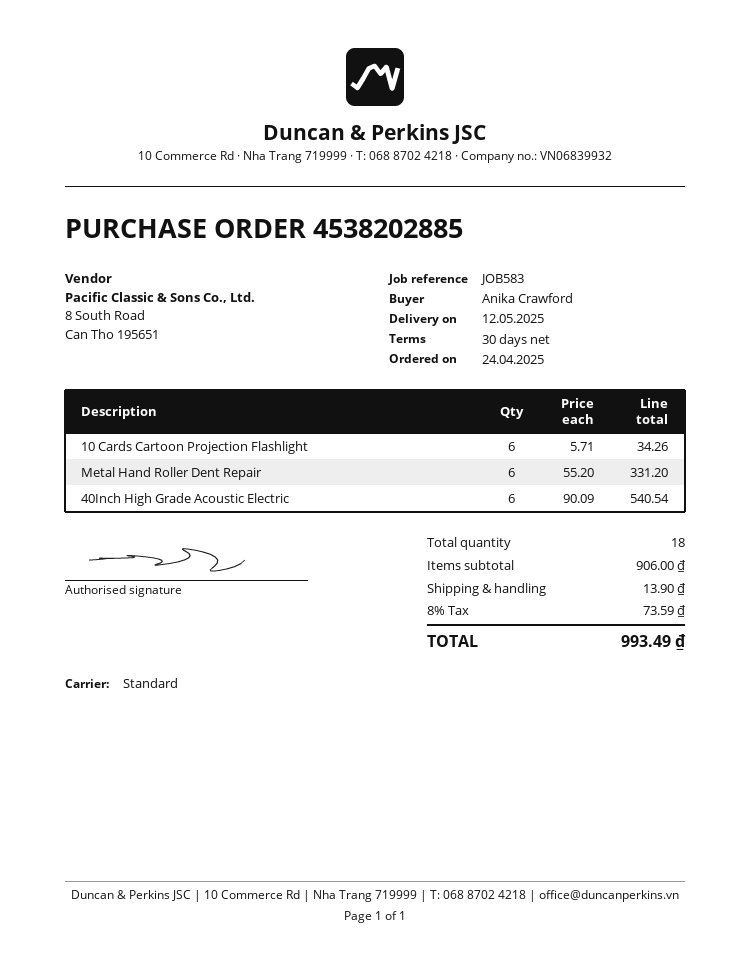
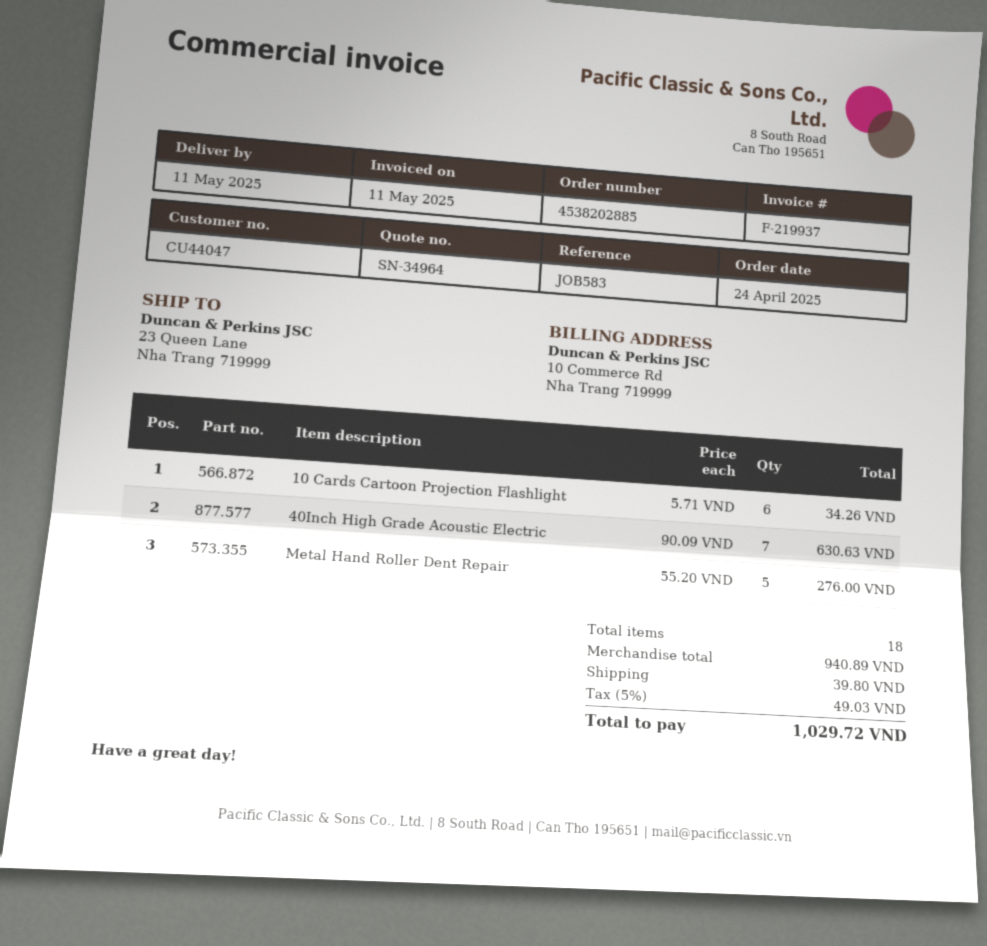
delivery date: 2025-05-12 -> 2025-05-11
Metal Hand Roller Dent Repair: 6 x 55.20 = 331.20 -> 5 x 55.20 = 276.00
40Inch High Grade Acoustic Electric: 6 x 90.09 = 540.54 -> 7 x 90.09 = 630.63
subtotal: 906.00 -> 940.89
shipping: 13.90 -> 39.80
tax: 8% = 73.59 -> 5% = 49.03
total: 993.49 -> 1029.72

